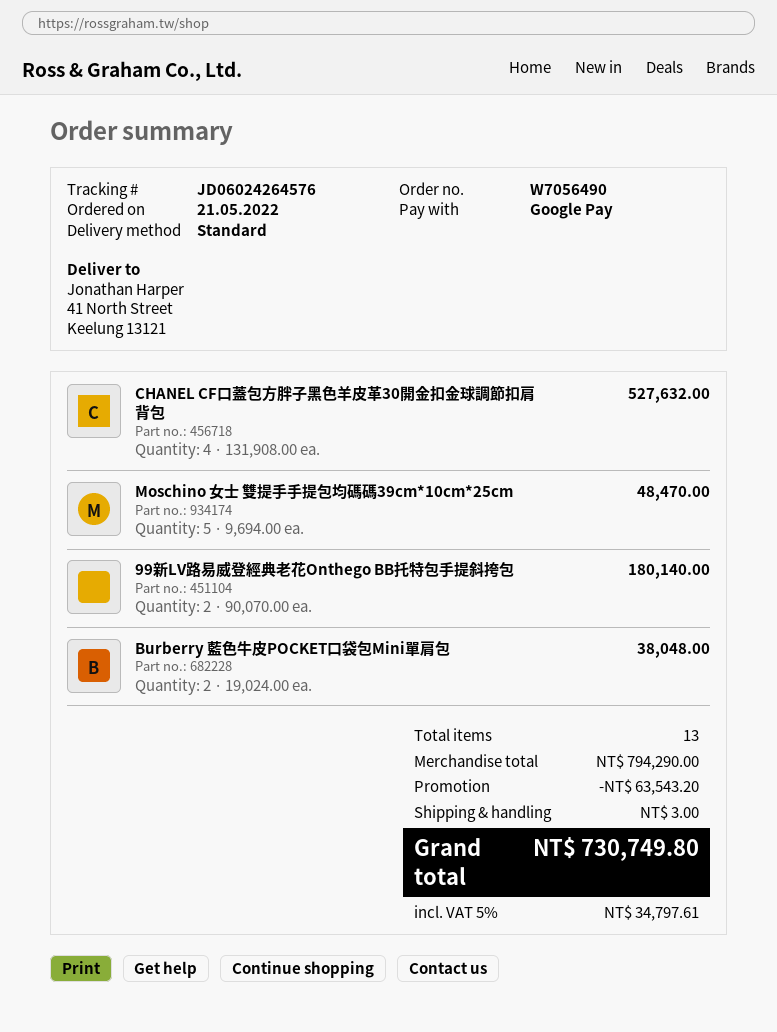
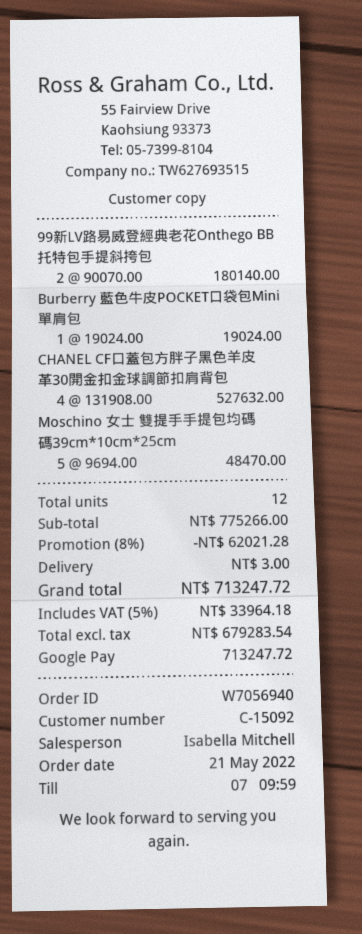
order number: W7056490 -> W7056940
Burberry 藍色牛皮POCKET口袋包Mini單肩包: 2 x 19024.00 = 38048.00 -> 1 x 19024.00 = 19024.00
total quantity: 13 -> 12
subtotal: 794290.00 -> 775266.00
discount: 63543.20 -> 62021.28
tax: 5% = 34797.61 -> 5% = 33964.18
total: 730749.80 -> 713247.72

